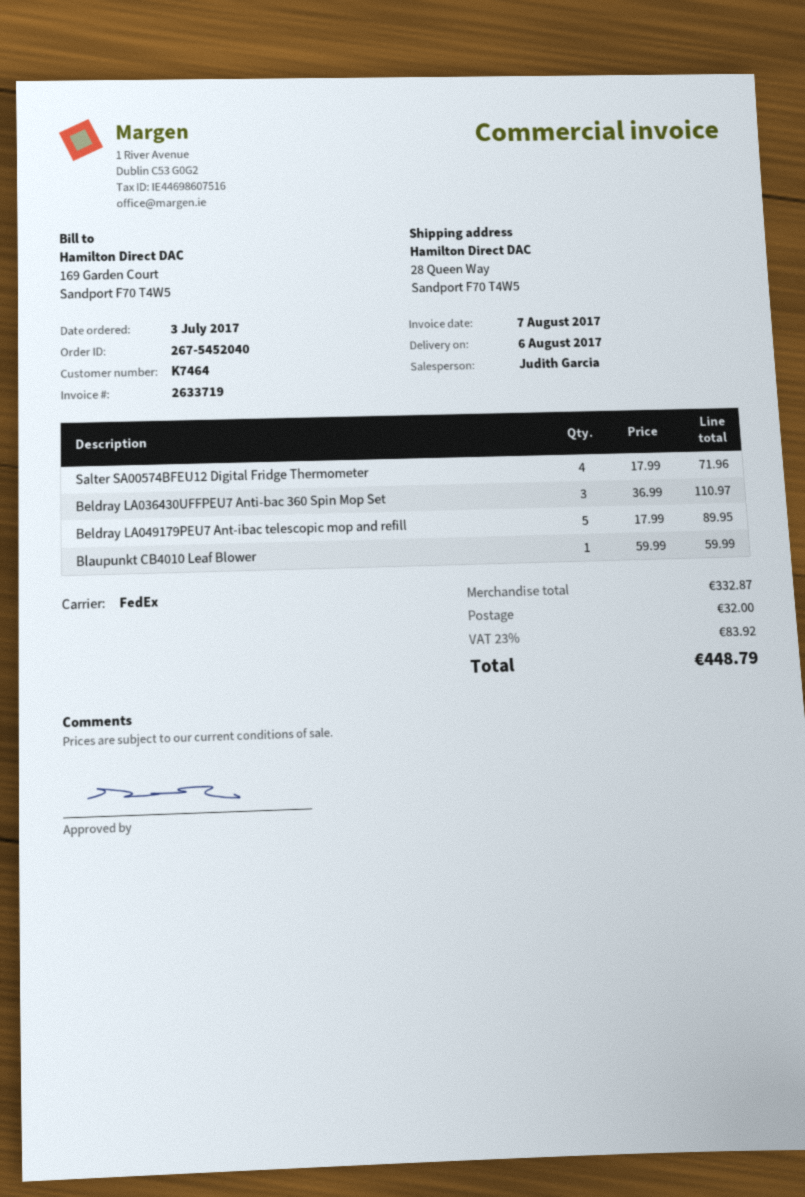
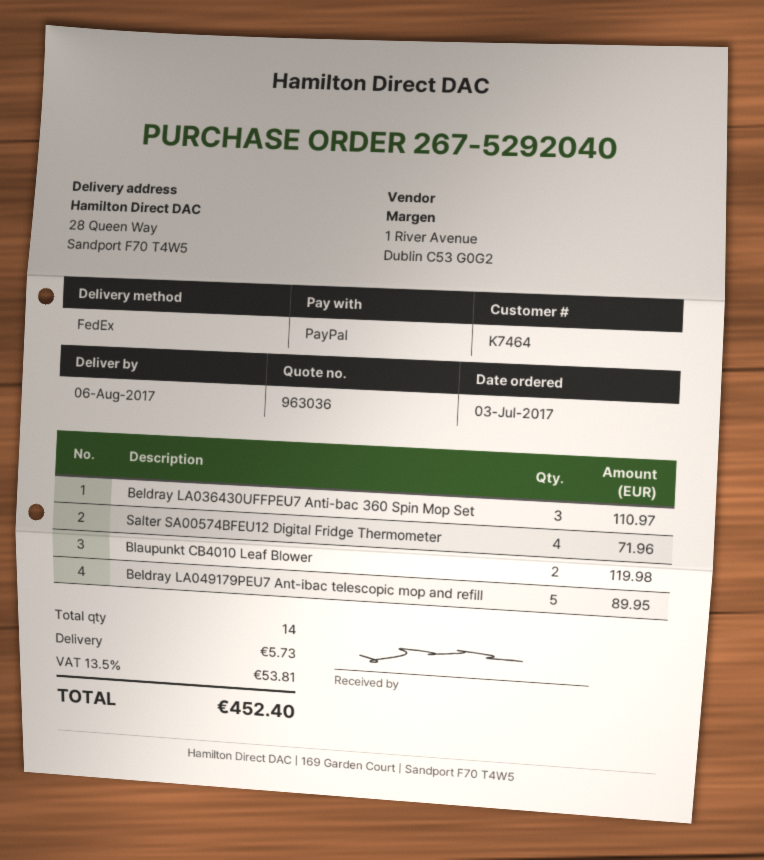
order number: 267-5452040 -> 267-5292040
Blaupunkt CB4010 Leaf Blower: 1 for 59.99 -> 2 for 119.98
shipping: 32.00 -> 5.73
tax: 23% = 83.92 -> 13.5% = 53.81
total: 448.79 -> 452.40

